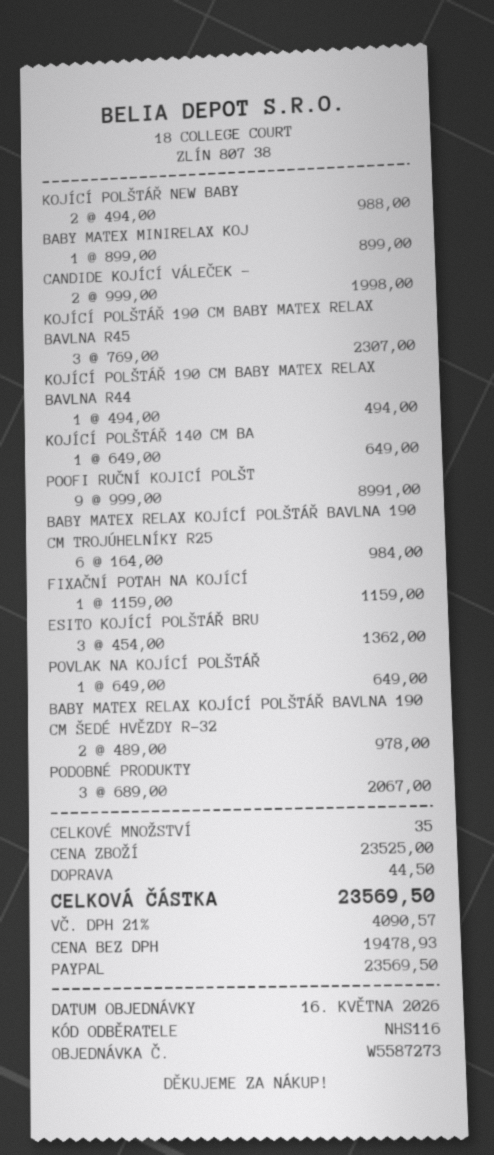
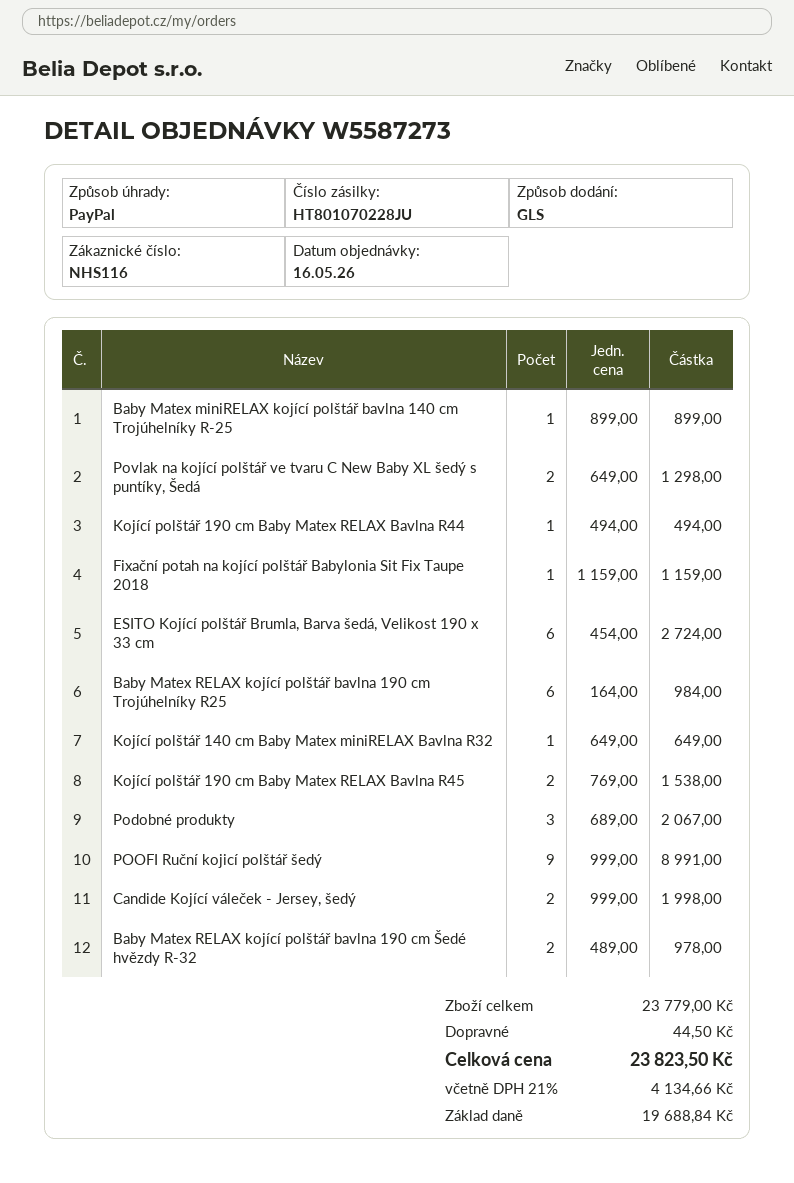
KOJÍCÍ POLŠTÁŘ NEW BABY: 2 x 494.00 = 988.00 -> none
KOJÍCÍ POLŠTÁŘ 190 CM BABY MATEX RELAX BAVLNA R45: 3 x 769.00 = 2307.00 -> 2 x 769.00 = 1538.00
ESITO KOJÍCÍ POLŠTÁŘ BRU: 3 x 454.00 = 1362.00 -> 6 x 454.00 = 2724.00
POVLAK NA KOJÍCÍ POLŠTÁŘ: 1 x 649.00 = 649.00 -> 2 x 649.00 = 1298.00
subtotal: 23525.00 -> 23779.00
net: 19478.93 -> 19688.84
tax: 21% = 4090.57 -> 21% = 4134.66
total: 23569.50 -> 23823.50

